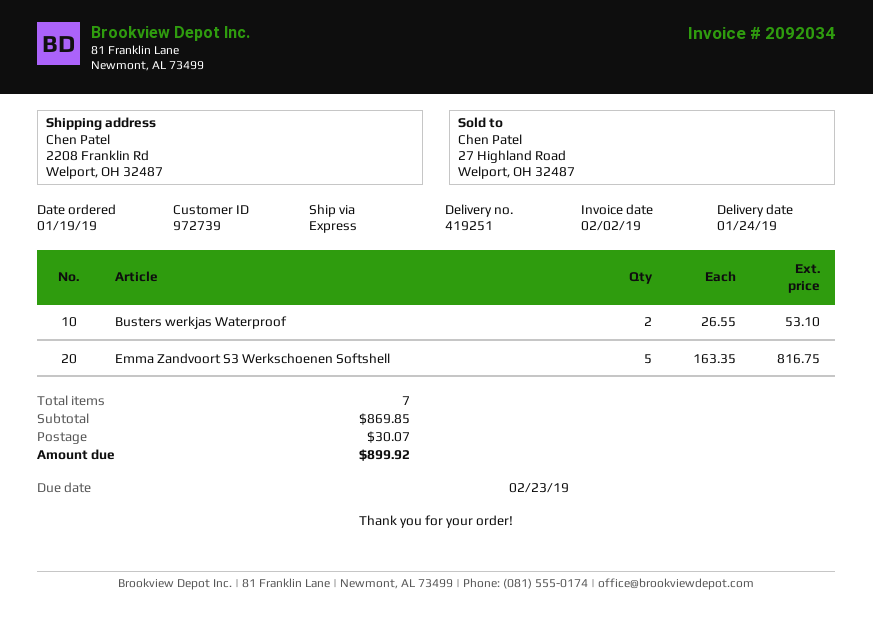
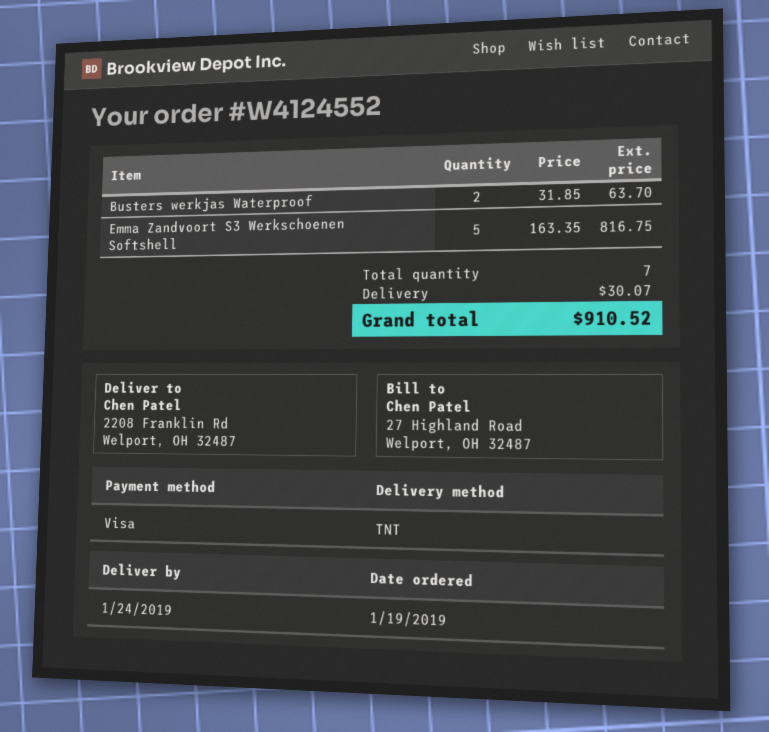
shipping method: express -> TNT
Busters werkjas Waterproof: 2 x 26.55 = 53.10 -> 2 x 31.85 = 63.70
total: 899.92 -> 910.52

